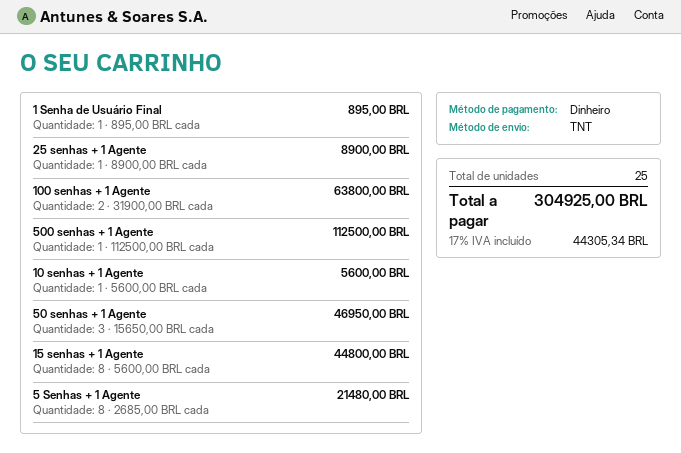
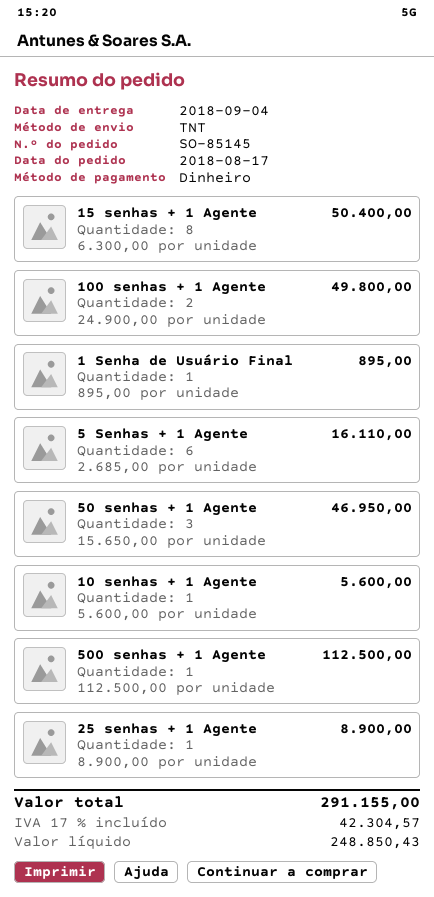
100 senhas + 1 Agente: 2 x 31900.00 = 63800.00 -> 2 x 24900.00 = 49800.00
15 senhas + 1 Agente: 8 x 5600.00 = 44800.00 -> 8 x 6300.00 = 50400.00
5 Senhas + 1 Agente: 8 x 2685.00 = 21480.00 -> 6 x 2685.00 = 16110.00
tax: 17% = 44305.34 -> 17% = 42304.57
total: 304925.00 -> 291155.00

